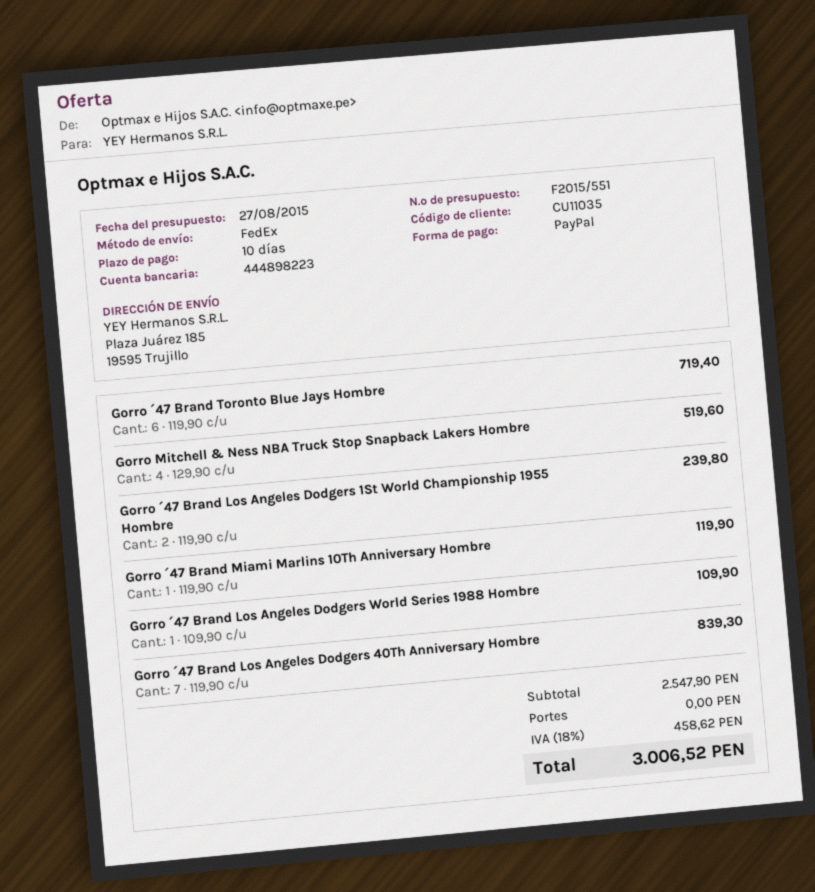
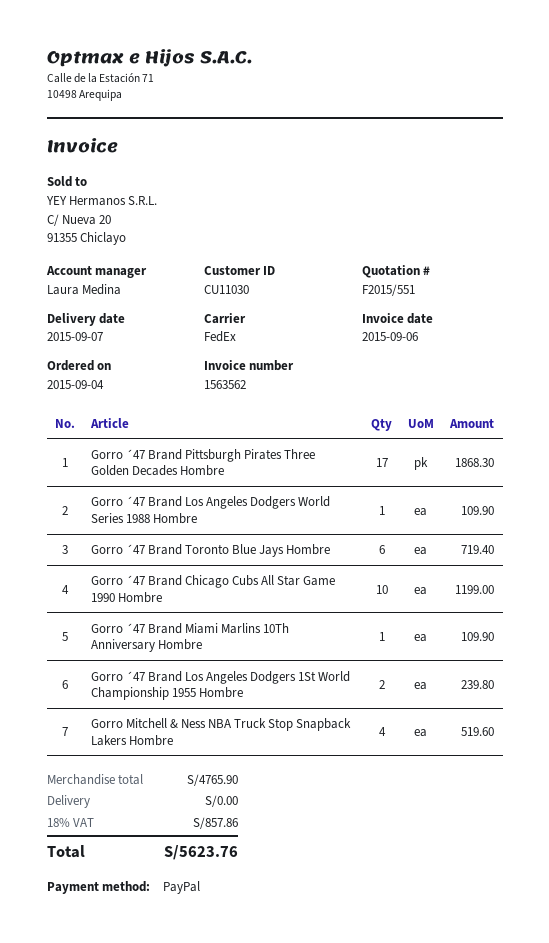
customer number: CU11035 -> CU11030
Gorro ´47 Brand Miami Marlins 10Th Anniversary Hombre: 1 for 119.90 -> 1 for 109.90
Gorro ´47 Brand Los Angeles Dodgers 40Th Anniversary Hombre: 7 for 839.30 -> none
Gorro ´47 Brand Pittsburgh Pirates Three Golden Decades Hombre: none -> 17 for 1868.30
Gorro ´47 Brand Chicago Cubs All Star Game 1990 Hombre: none -> 10 for 1199.00
subtotal: 2547.90 -> 4765.90
tax: 18% = 458.62 -> 18% = 857.86
total: 3006.52 -> 5623.76

